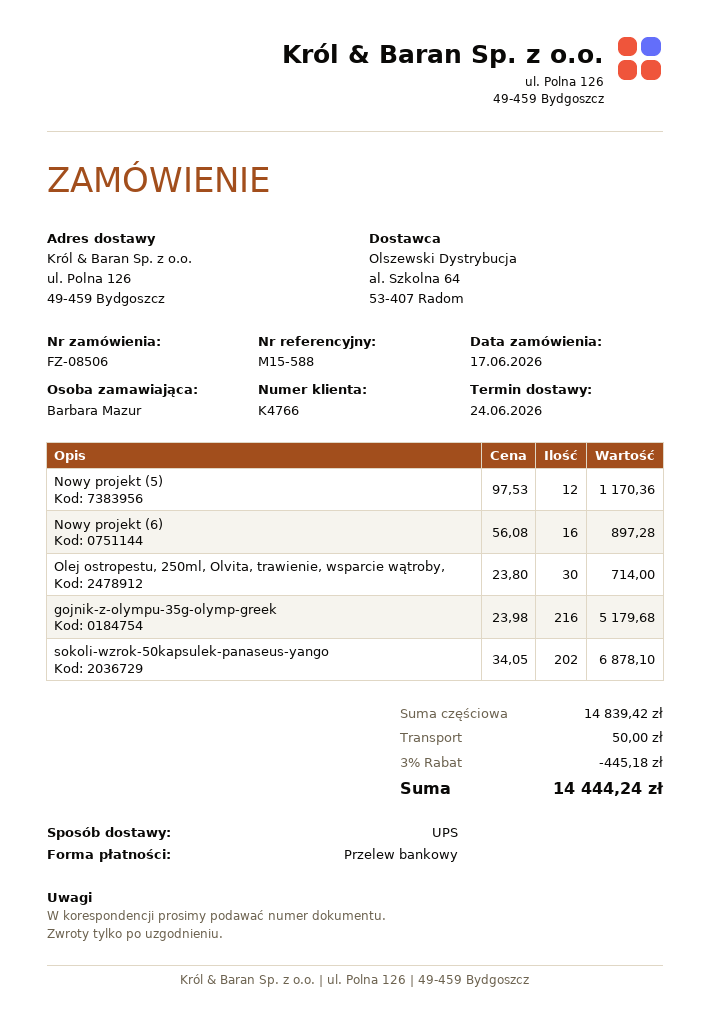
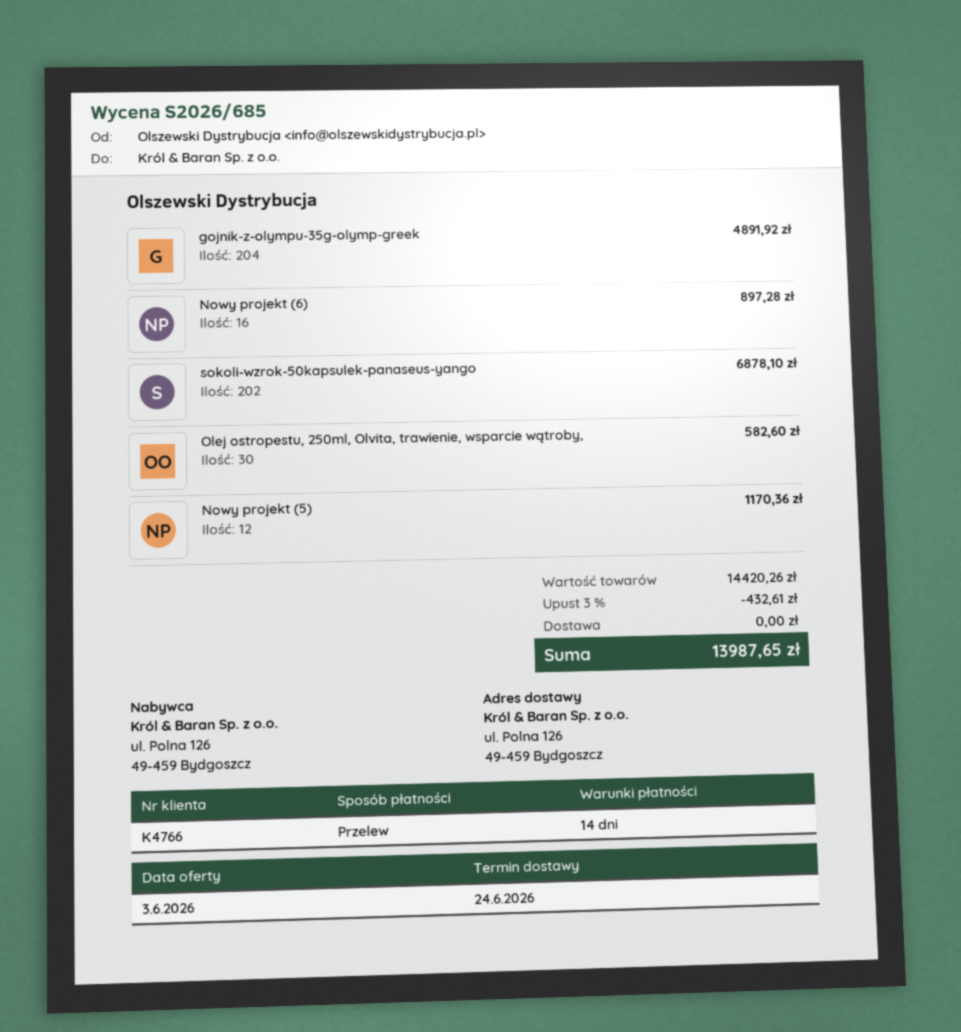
Olej ostropestu, 250ml, Olvita, trawienie, wsparcie wątroby,: 30 for 714.00 -> 30 for 582.60
gojnik-z-olympu-35g-olymp-greek: 216 for 5179.68 -> 204 for 4891.92
subtotal: 14839.42 -> 14420.26
discount: 3% = 445.18 -> 3% = 432.61
shipping: 50.00 -> 0.00
total: 14444.24 -> 13987.65

